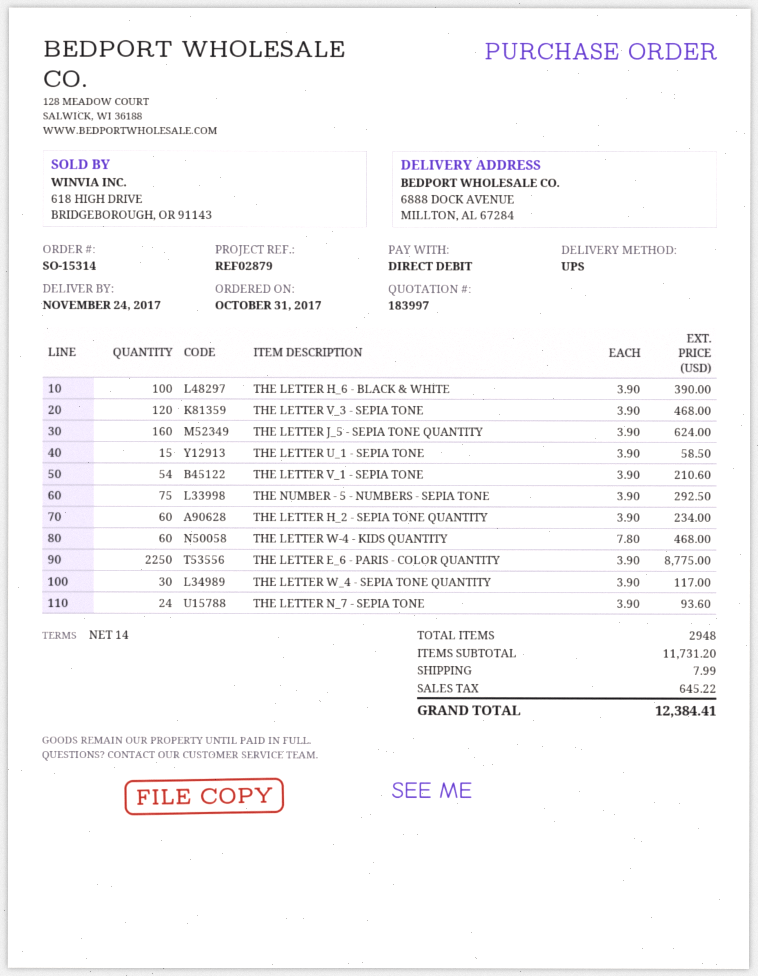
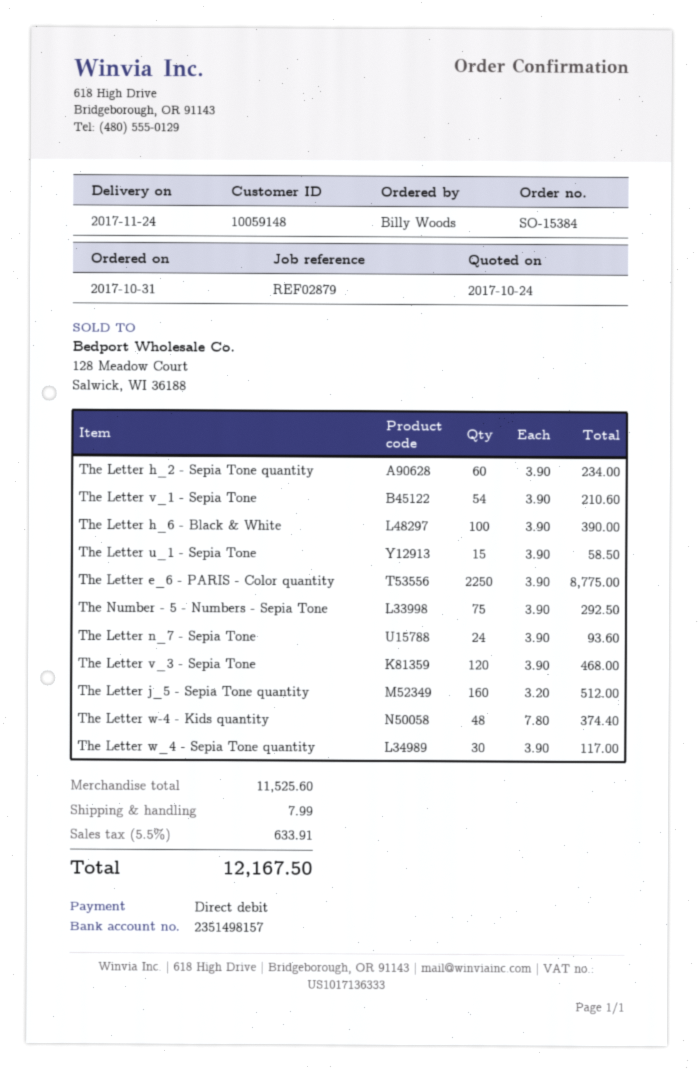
order number: SO-15314 -> SO-15384
THE LETTER J_5 - SEPIA TONE QUANTITY: 160 x 3.90 = 624.00 -> 160 x 3.20 = 512.00
THE LETTER W-4 - KIDS QUANTITY: 60 x 7.80 = 468.00 -> 48 x 7.80 = 374.40
subtotal: 11731.20 -> 11525.60
tax: 645.22 -> 633.91
total: 12384.41 -> 12167.50

